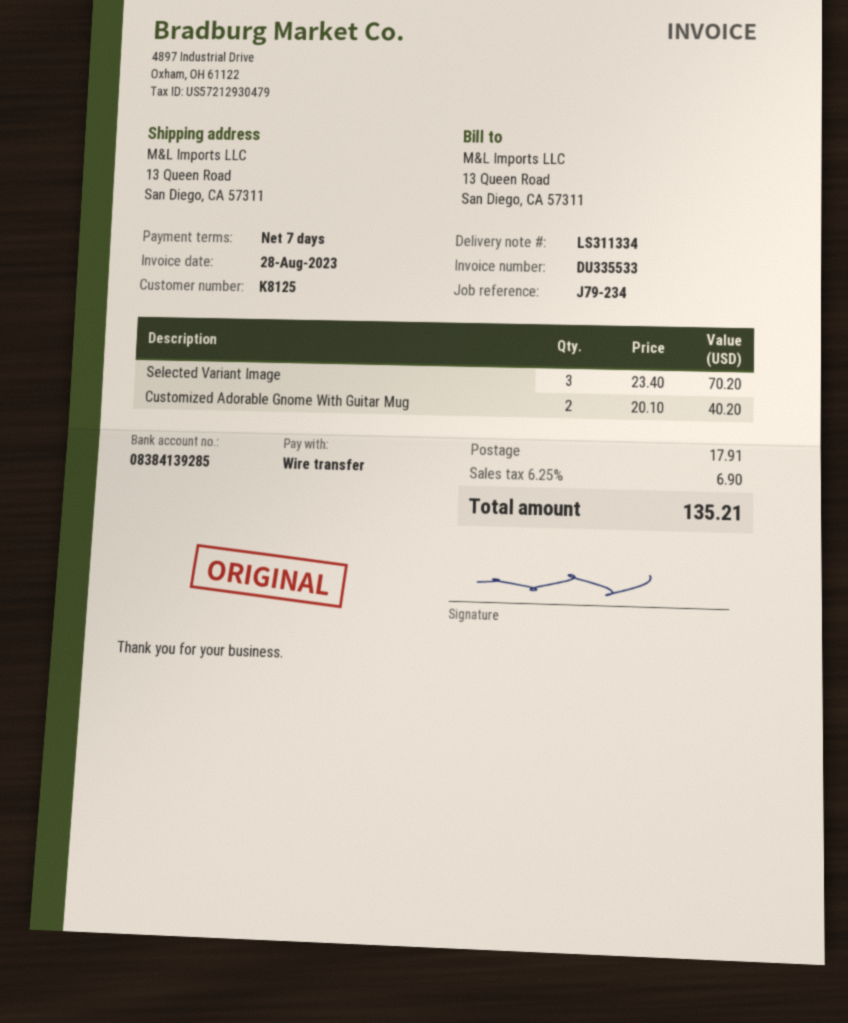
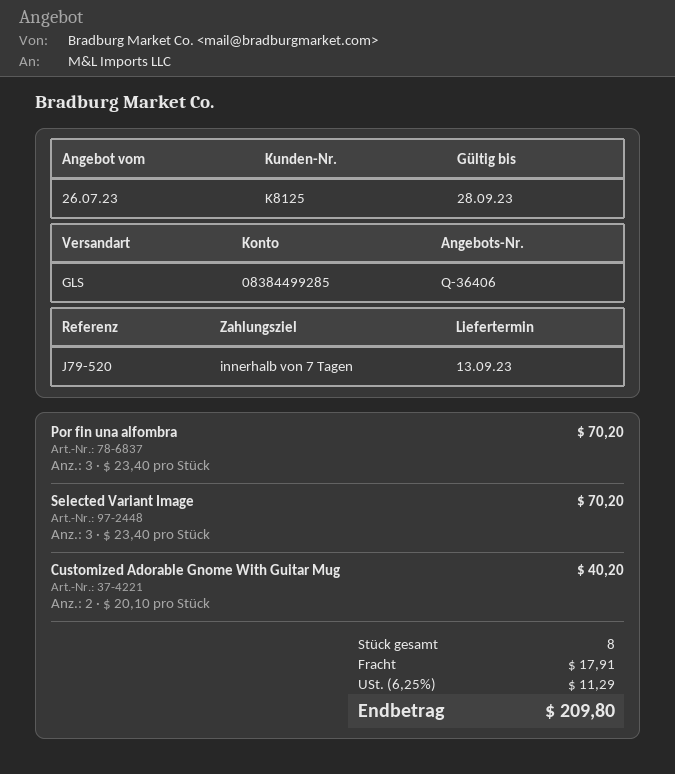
reference: J79-234 -> J79-520
bank account: 08384139285 -> 08384499285
Por fin una alfombra: none -> 3 x 23.40 = 70.20
tax: 6.25% = 6.90 -> 6.25% = 11.29
total: 135.21 -> 209.80

